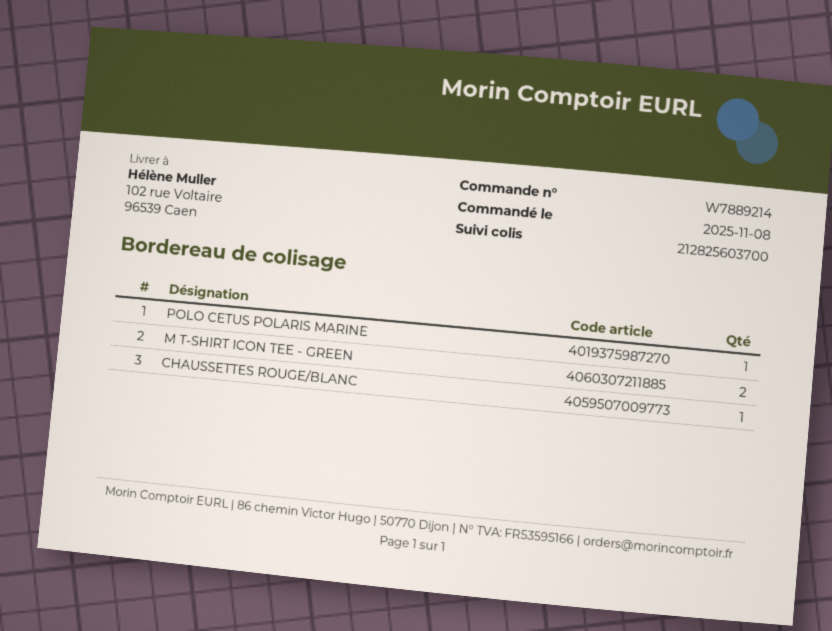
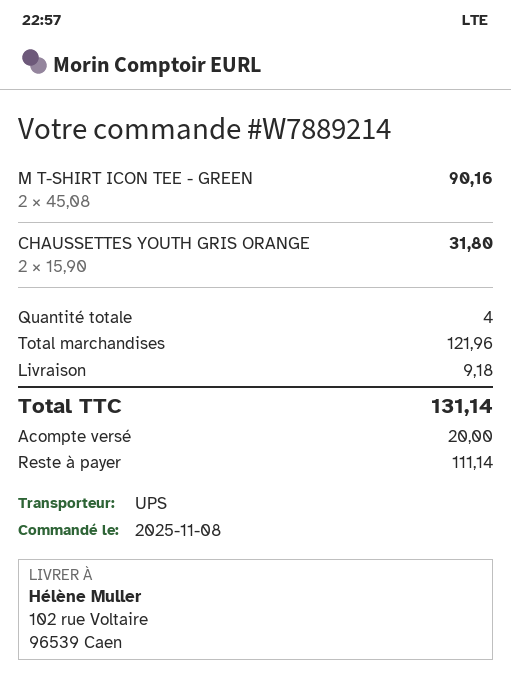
POLO CETUS POLARIS MARINE: 1 -> none
CHAUSSETTES ROUGE/BLANC: 1 -> none
CHAUSSETTES YOUTH GRIS ORANGE: none -> 2

